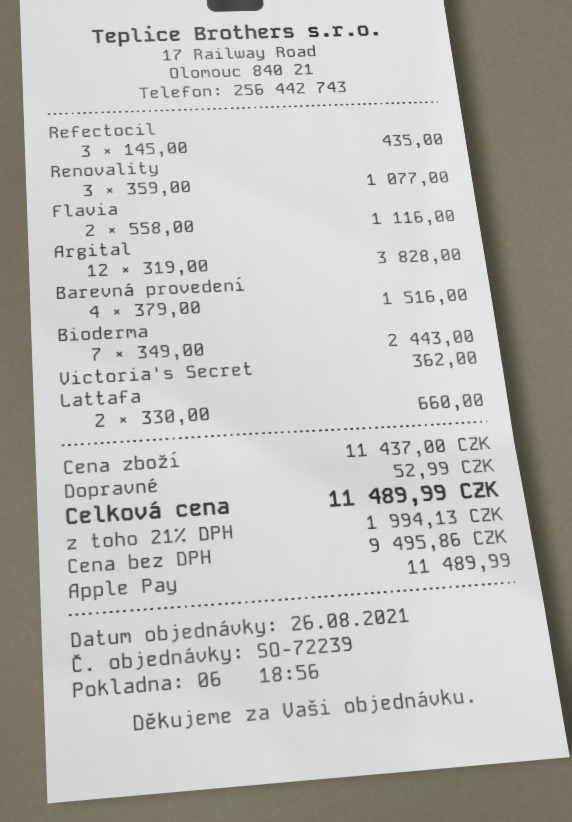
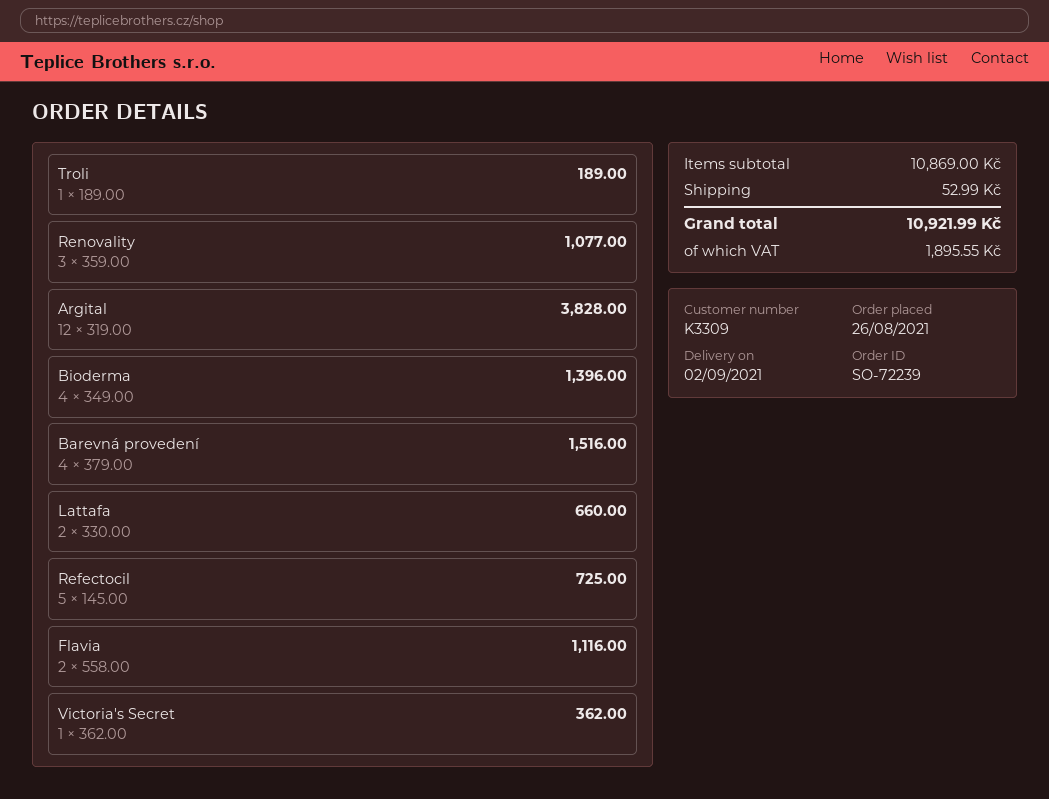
Refectocil: 3 x 145.00 = 435.00 -> 5 x 145.00 = 725.00
Bioderma: 7 x 349.00 = 2443.00 -> 4 x 349.00 = 1396.00
Troli: none -> 1 x 189.00 = 189.00
subtotal: 11437.00 -> 10869.00
tax: 1994.13 -> 1895.55
total: 11489.99 -> 10921.99

